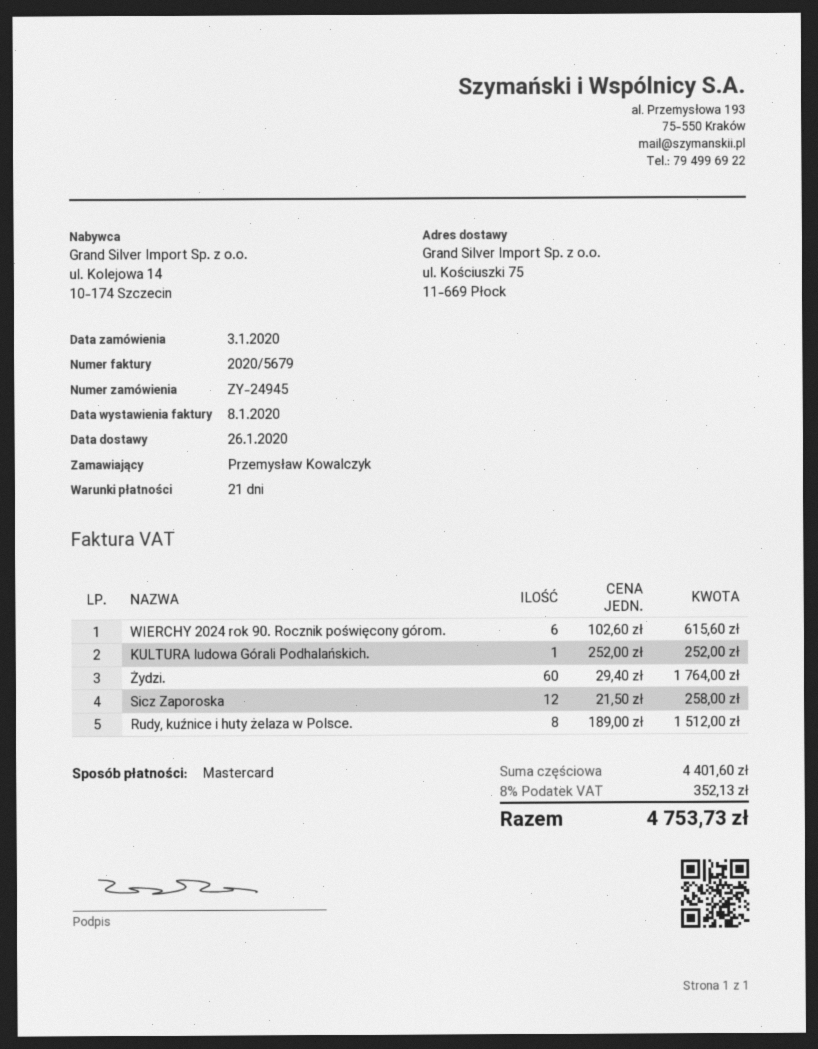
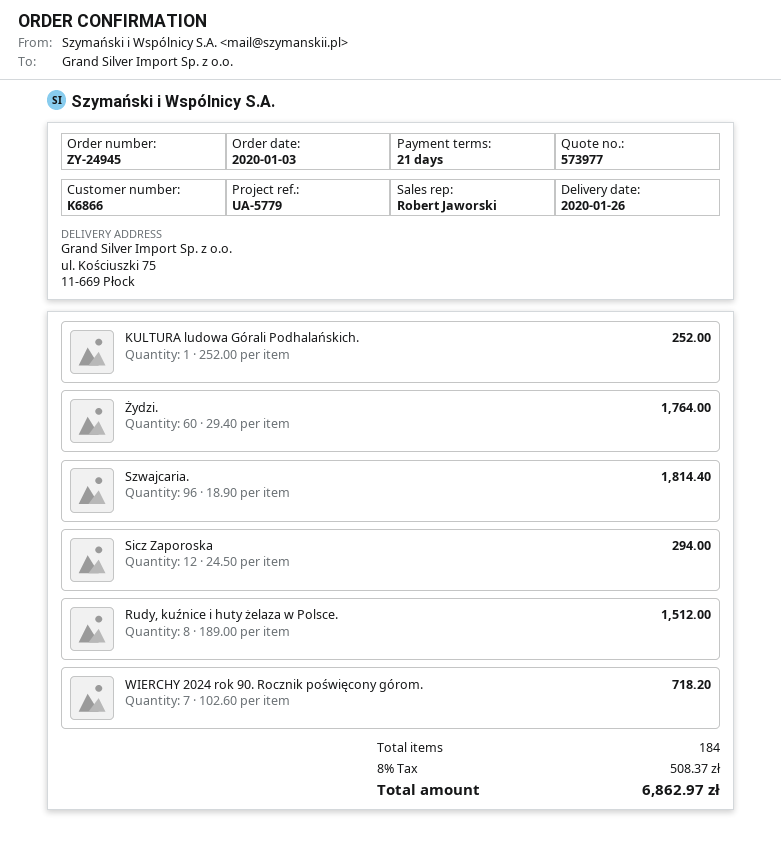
WIERCHY 2024 rok 90. Rocznik poświęcony górom.: 6 x 102.60 = 615.60 -> 7 x 102.60 = 718.20
Sicz Zaporoska: 12 x 21.50 = 258.00 -> 12 x 24.50 = 294.00
Szwajcaria.: none -> 96 x 18.90 = 1814.40
tax: 8% = 352.13 -> 8% = 508.37
total: 4753.73 -> 6862.97

